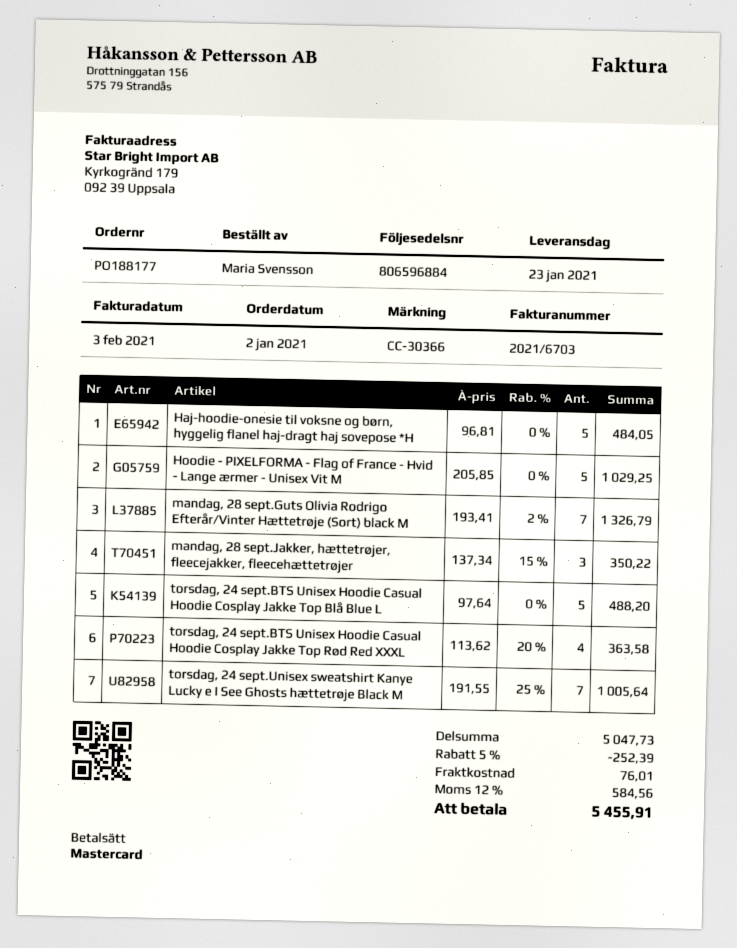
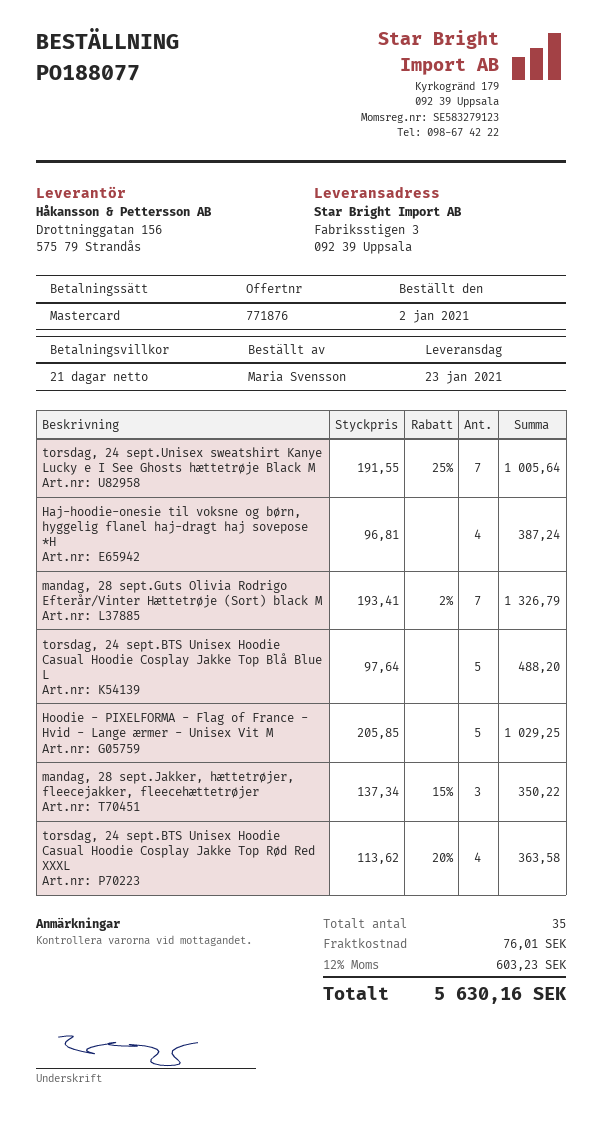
order number: PO188177 -> PO188077
Haj-hoodie-onesie til voksne og børn, hyggelig flanel haj-dragt haj sovepose *H: 5 x 96.81 = 484.05 -> 4 x 96.81 = 387.24
discount: 5% = 252.39 -> none
tax: 12% = 584.56 -> 12% = 603.23
total: 5455.91 -> 5630.16

